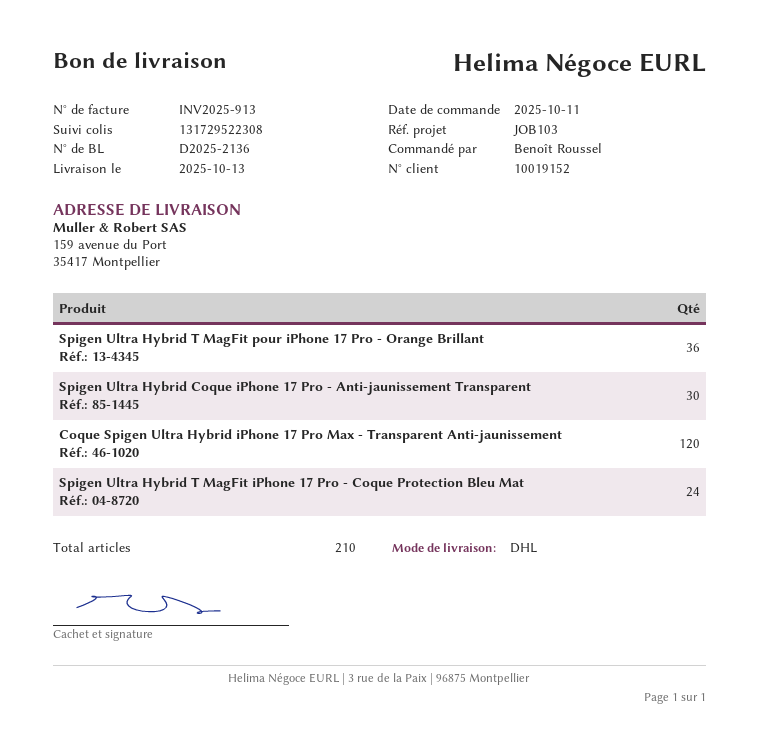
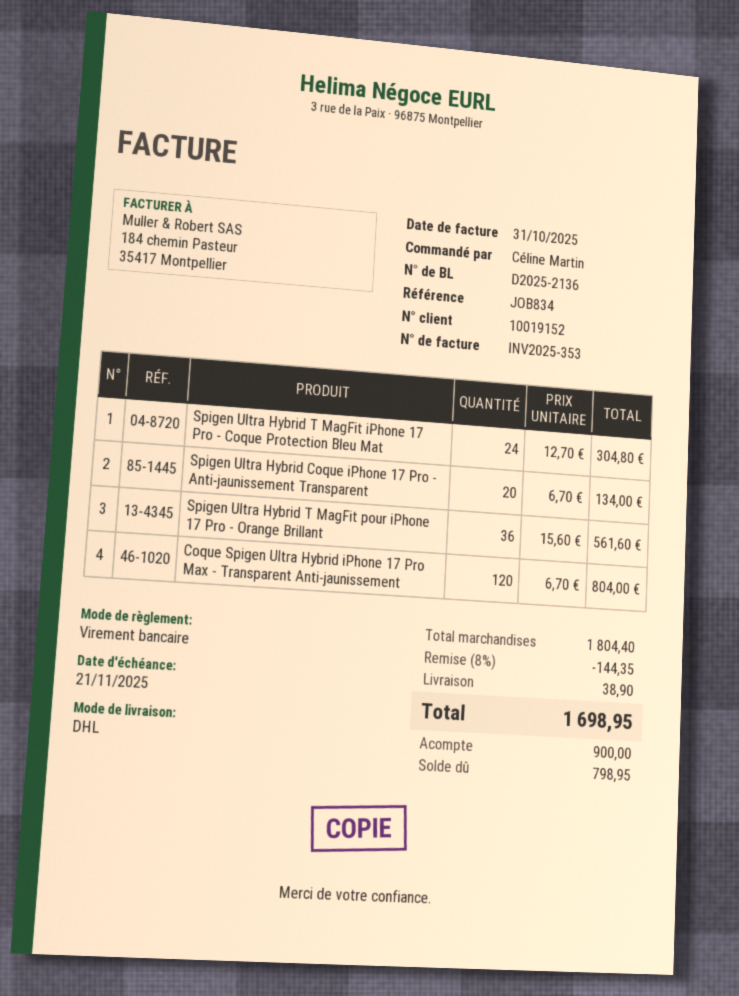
invoice number: INV2025-913 -> INV2025-353
reference: JOB103 -> JOB834
ordered by: Benoît Roussel -> Céline Martin
Spigen Ultra Hybrid Coque iPhone 17 Pro - Anti-jaunissement Transparent: 30 -> 20

